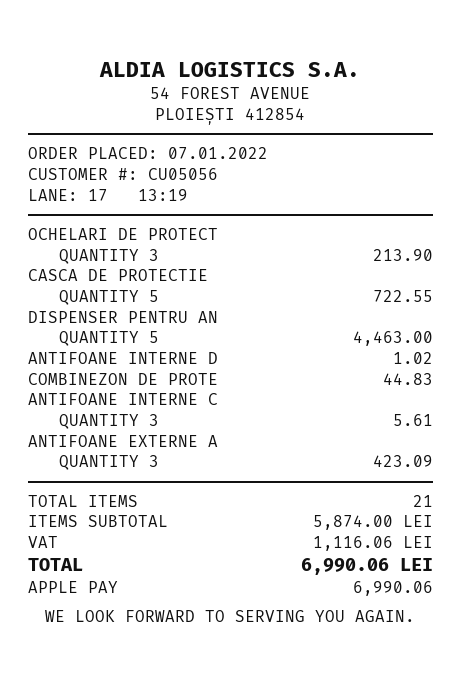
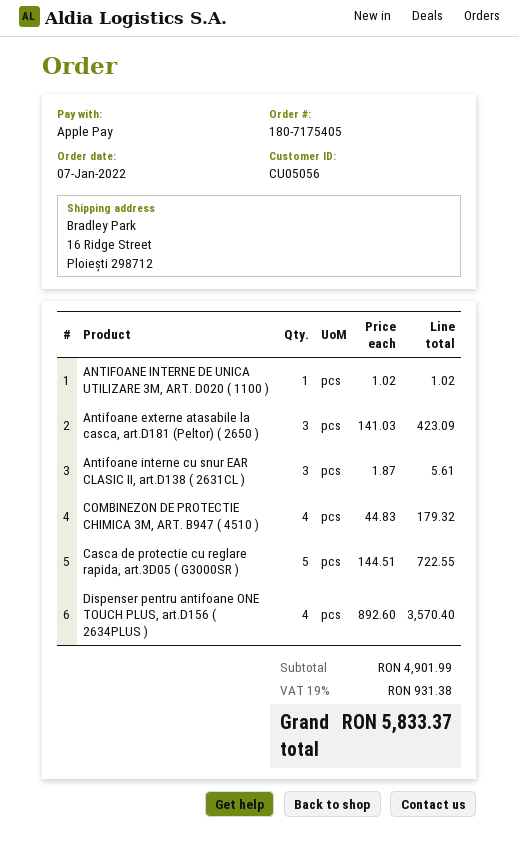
OCHELARI DE PROTECT: 3 for 213.90 -> none
DISPENSER PENTRU AN: 5 for 4463.00 -> 4 for 3570.40
COMBINEZON DE PROTE: 1 for 44.83 -> 4 for 179.32
subtotal: 5874.00 -> 4901.99
tax: 1116.06 -> 931.38
total: 6990.06 -> 5833.37

